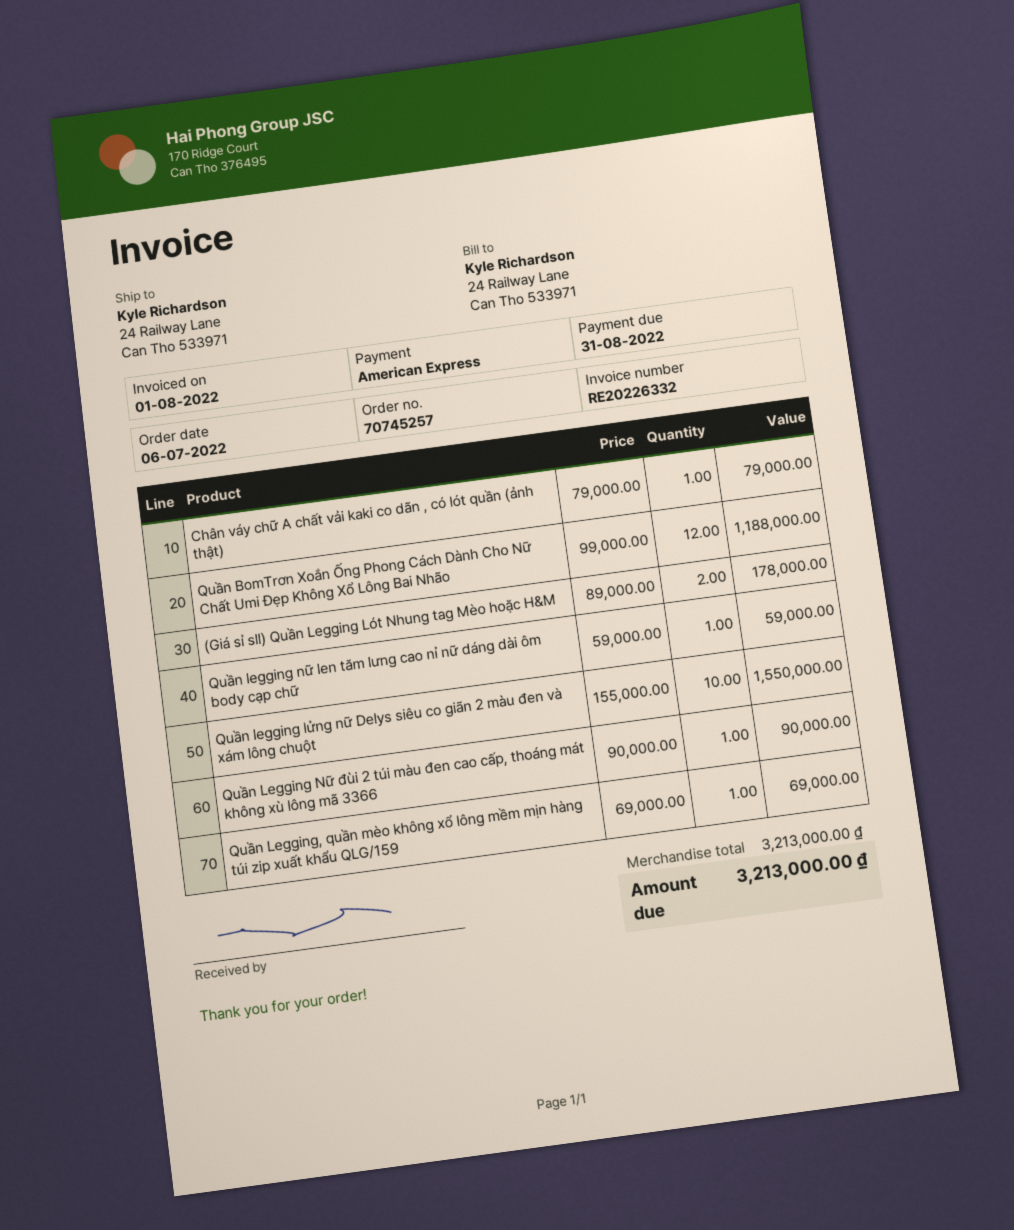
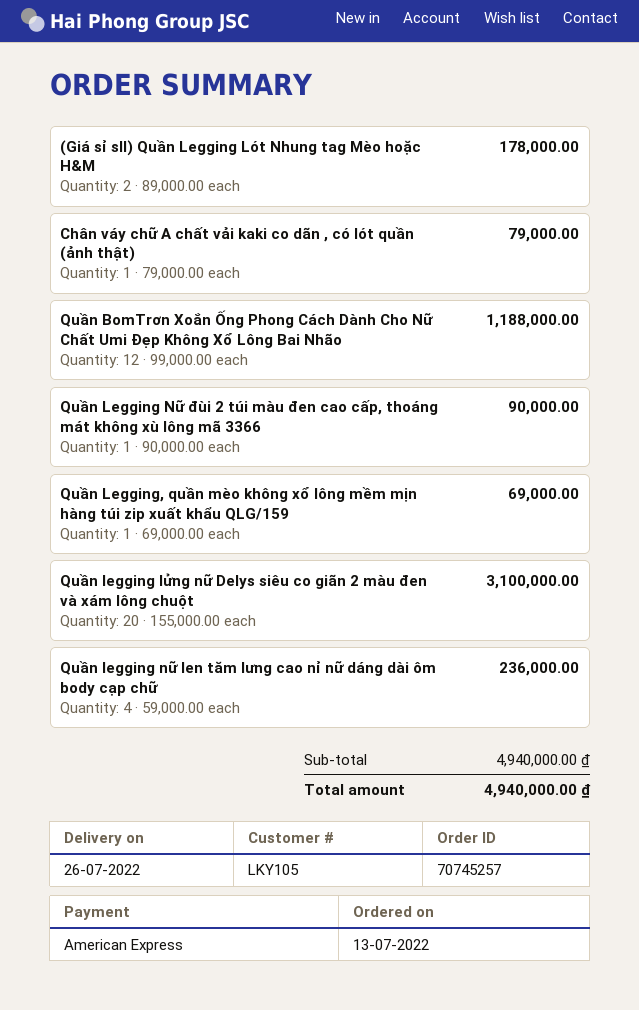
order date: 2022-07-06 -> 2022-07-13
Quần legging nữ len tăm lưng cao nỉ nữ dáng dài ôm body cạp chữ: 1 x 59000.00 = 59000.00 -> 4 x 59000.00 = 236000.00
Quần legging lửng nữ Delys siêu co giãn 2 màu đen và xám lông chuột: 10 x 155000.00 = 1550000.00 -> 20 x 155000.00 = 3100000.00
subtotal: 3213000.00 -> 4940000.00
total: 3213000.00 -> 4940000.00

